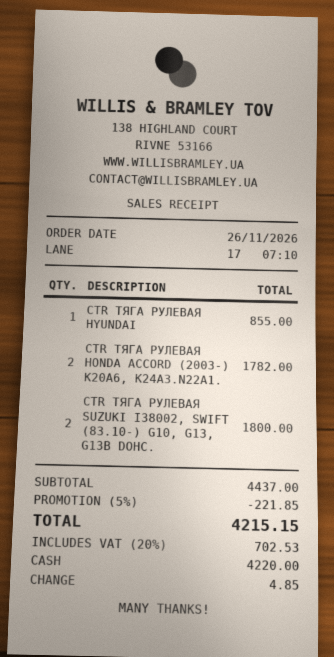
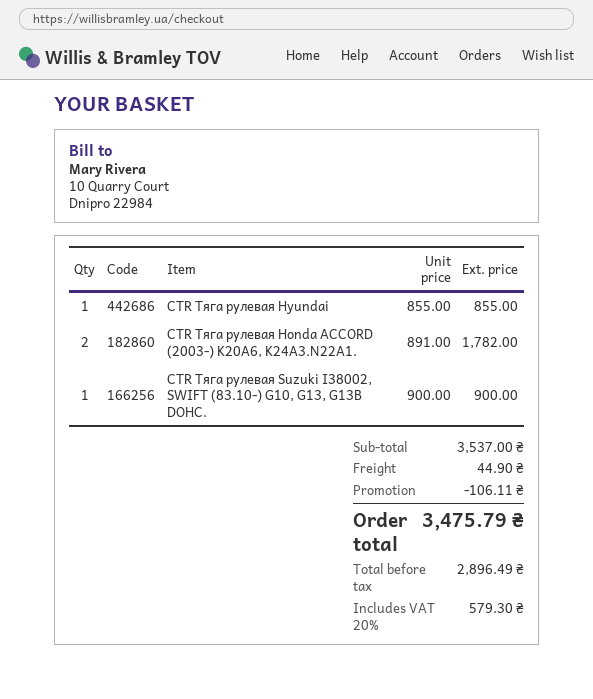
CTR ТЯГА РУЛЕВАЯ SUZUKI I38002, SWIFT (83.10-) G10, G13, G13B DOHC.: 2 for 1800.00 -> 1 for 900.00
subtotal: 4437.00 -> 3537.00
discount: 221.85 -> 106.11
shipping: none -> 44.90
tax: 20% = 702.53 -> 20% = 579.30
total: 4215.15 -> 3475.79

